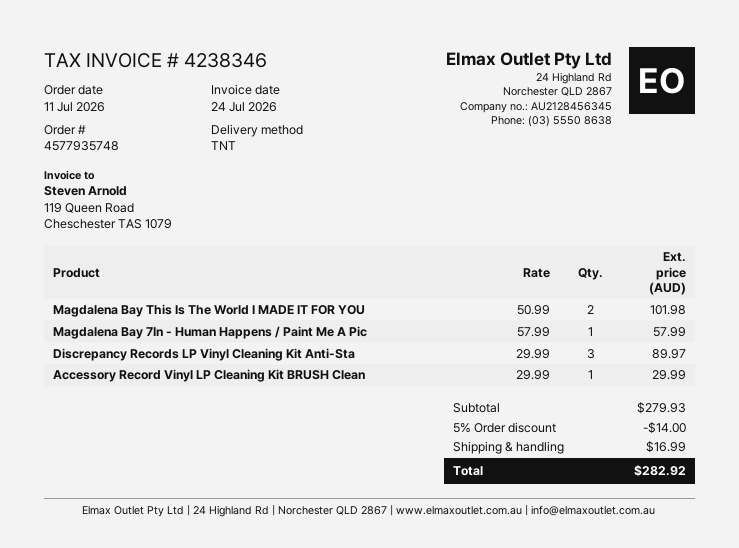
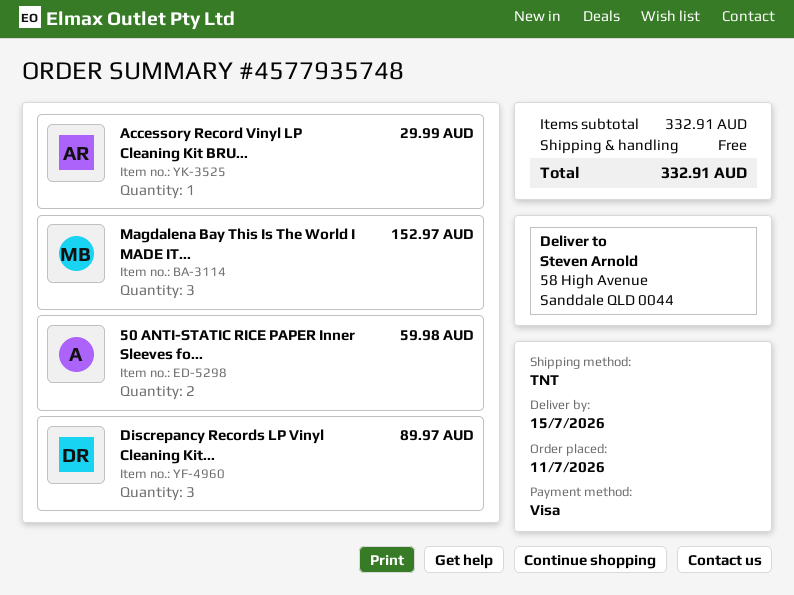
Magdalena Bay This Is The World I MADE IT FOR YOU: 2 for 101.98 -> 3 for 152.97
Magdalena Bay 7In - Human Happens / Paint Me A Pic: 1 for 57.99 -> none
50 ANTI-STATIC RICE PAPER Inner Sleeves fo...: none -> 2 for 59.98
subtotal: 279.93 -> 332.91
discount: 5% = 14.00 -> none
shipping: 16.99 -> 0.00
total: 282.92 -> 332.91

